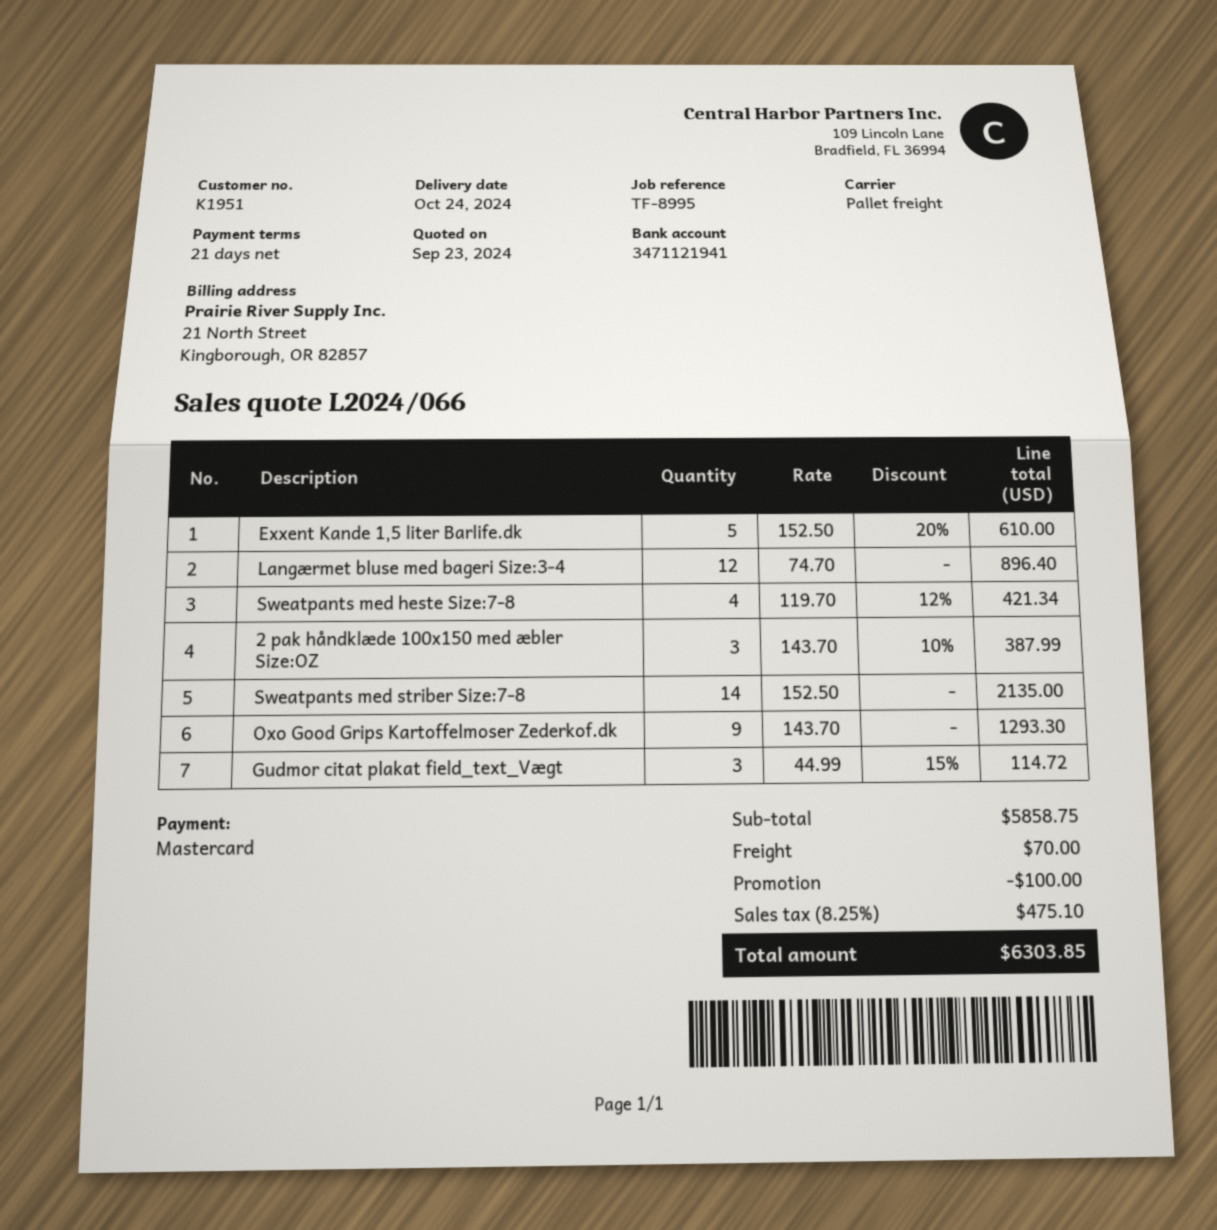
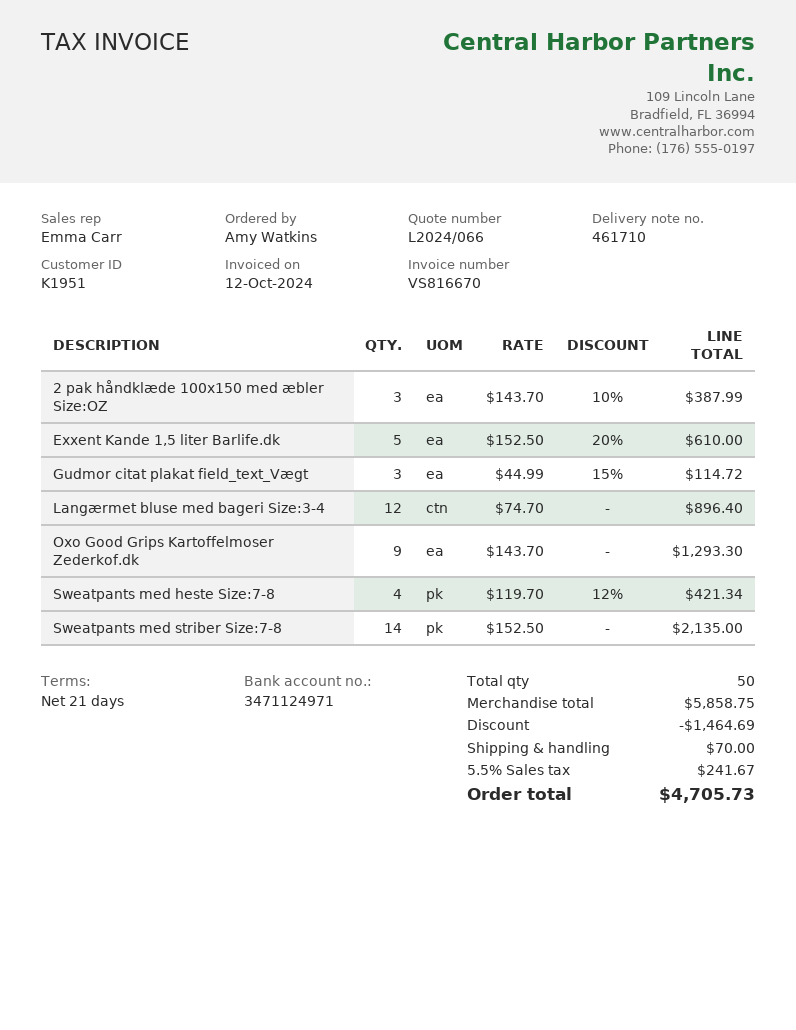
bank account: 3471121941 -> 3471124971
discount: 100.00 -> 1464.69
tax: 8.25% = 475.10 -> 5.5% = 241.67
total: 6303.85 -> 4705.73

